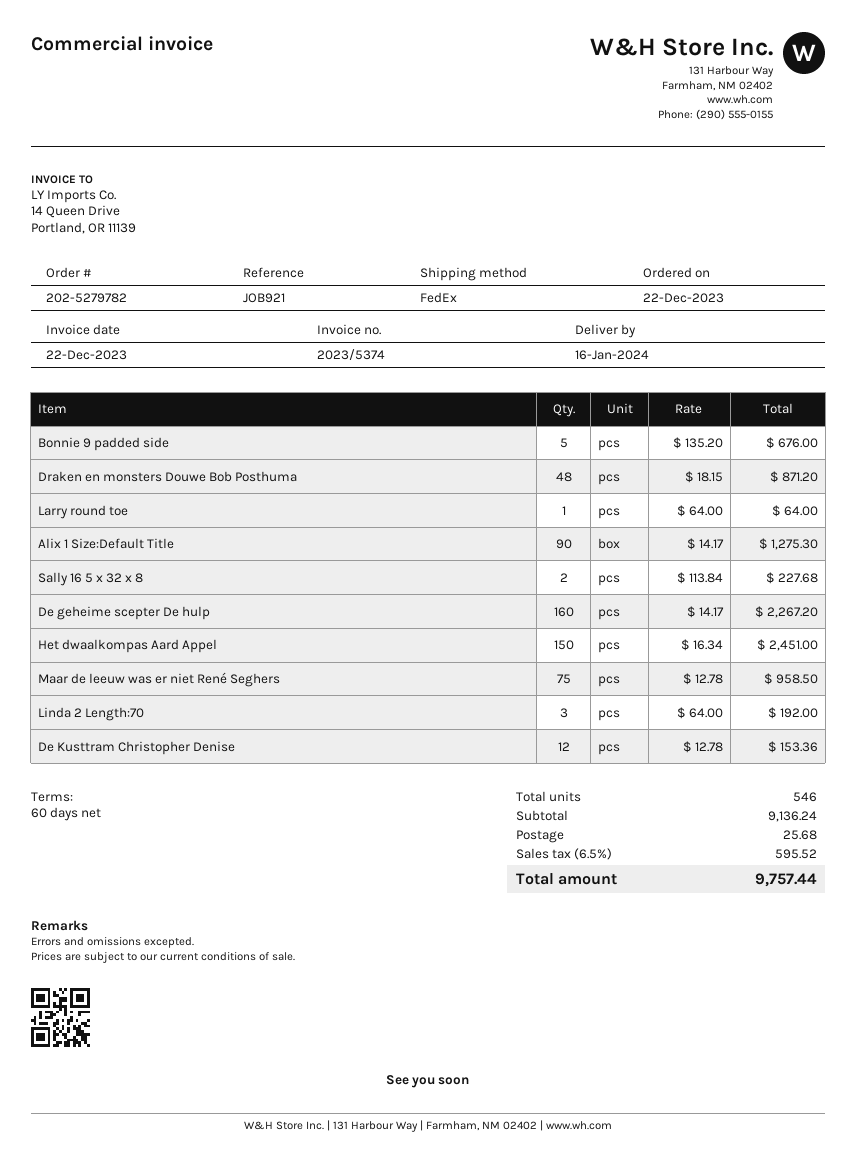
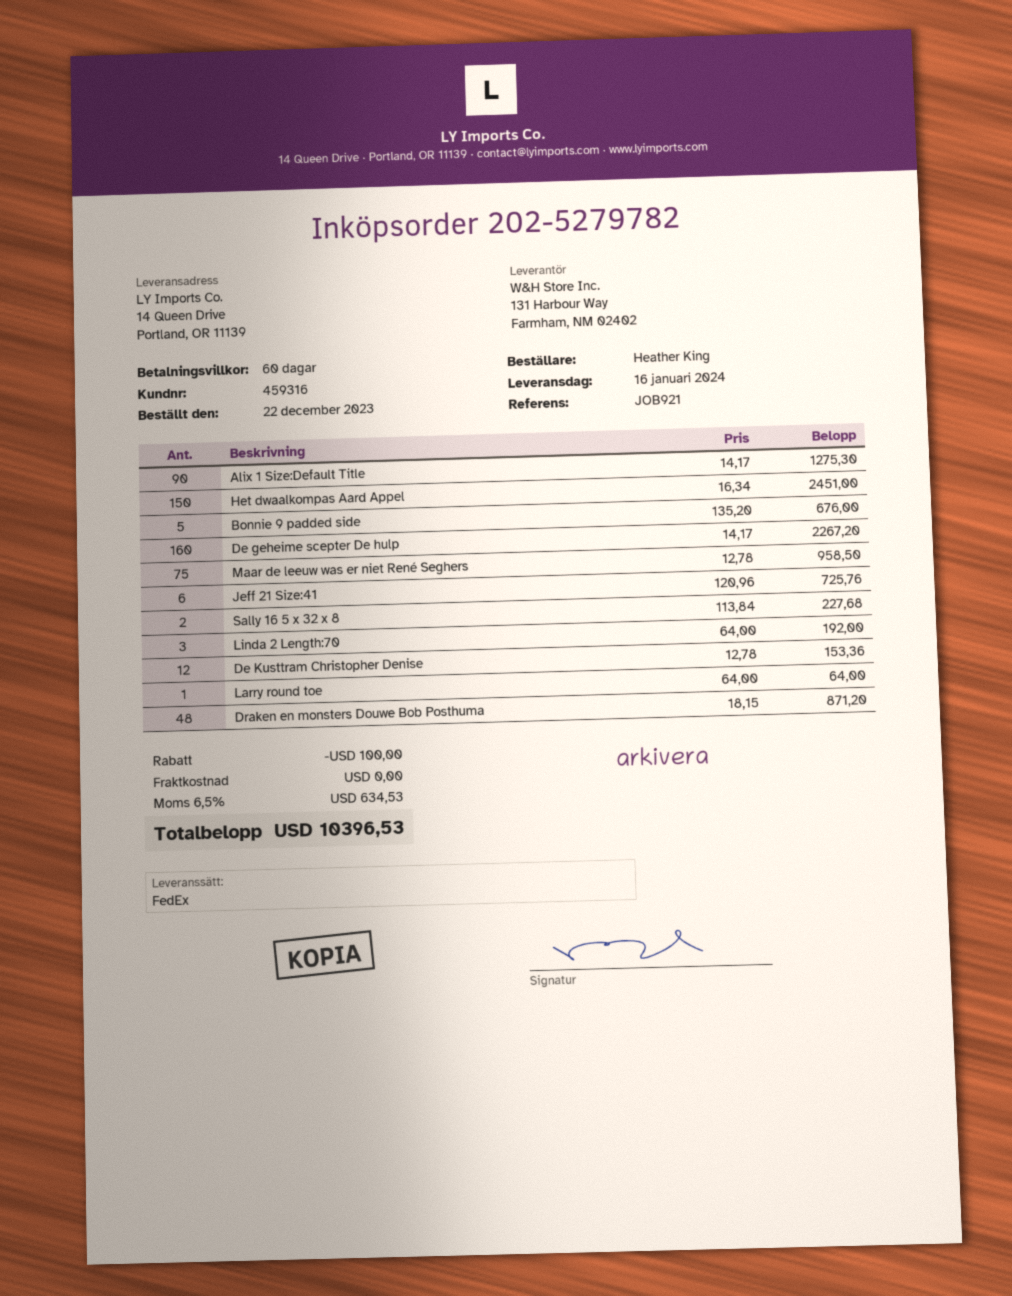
Jeff 21 Size:41: none -> 6 x 120.96 = 725.76
discount: none -> 100.00
shipping: 25.68 -> 0.00
tax: 6.5% = 595.52 -> 6.5% = 634.53
total: 9757.44 -> 10396.53

